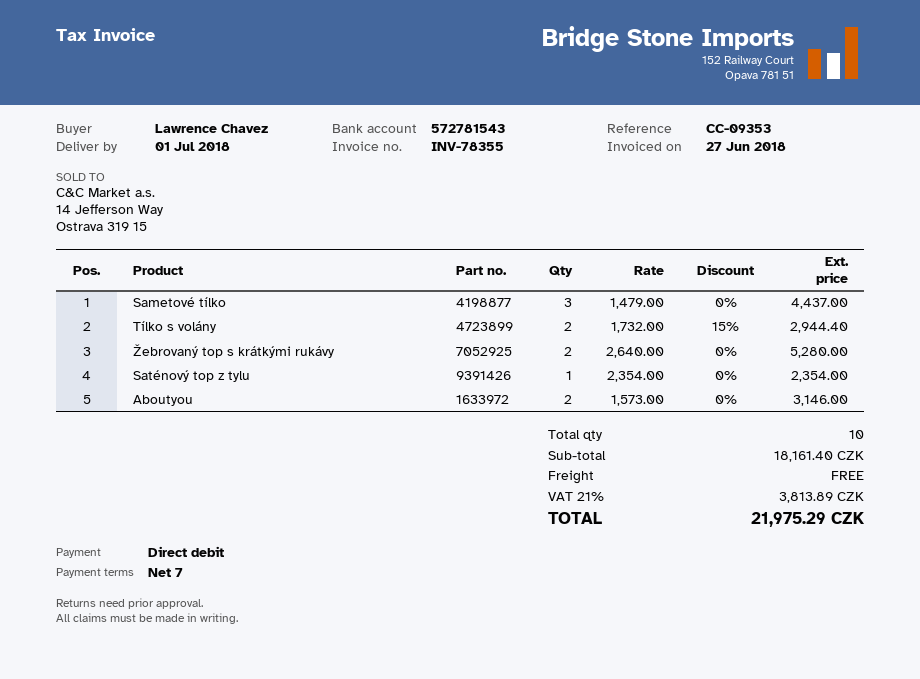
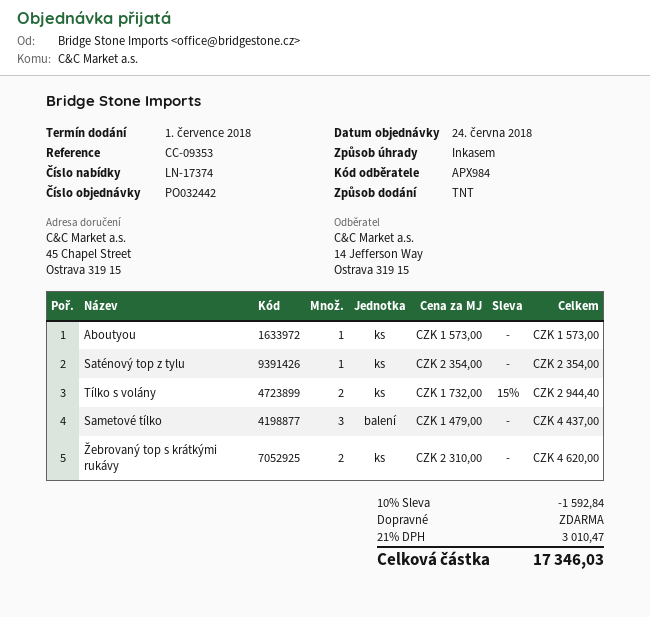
Žebrovaný top s krátkými rukávy: 2 x 2640.00 = 5280.00 -> 2 x 2310.00 = 4620.00
Aboutyou: 2 x 1573.00 = 3146.00 -> 1 x 1573.00 = 1573.00
discount: none -> 10% = 1592.84
tax: 21% = 3813.89 -> 21% = 3010.47
total: 21975.29 -> 17346.03

